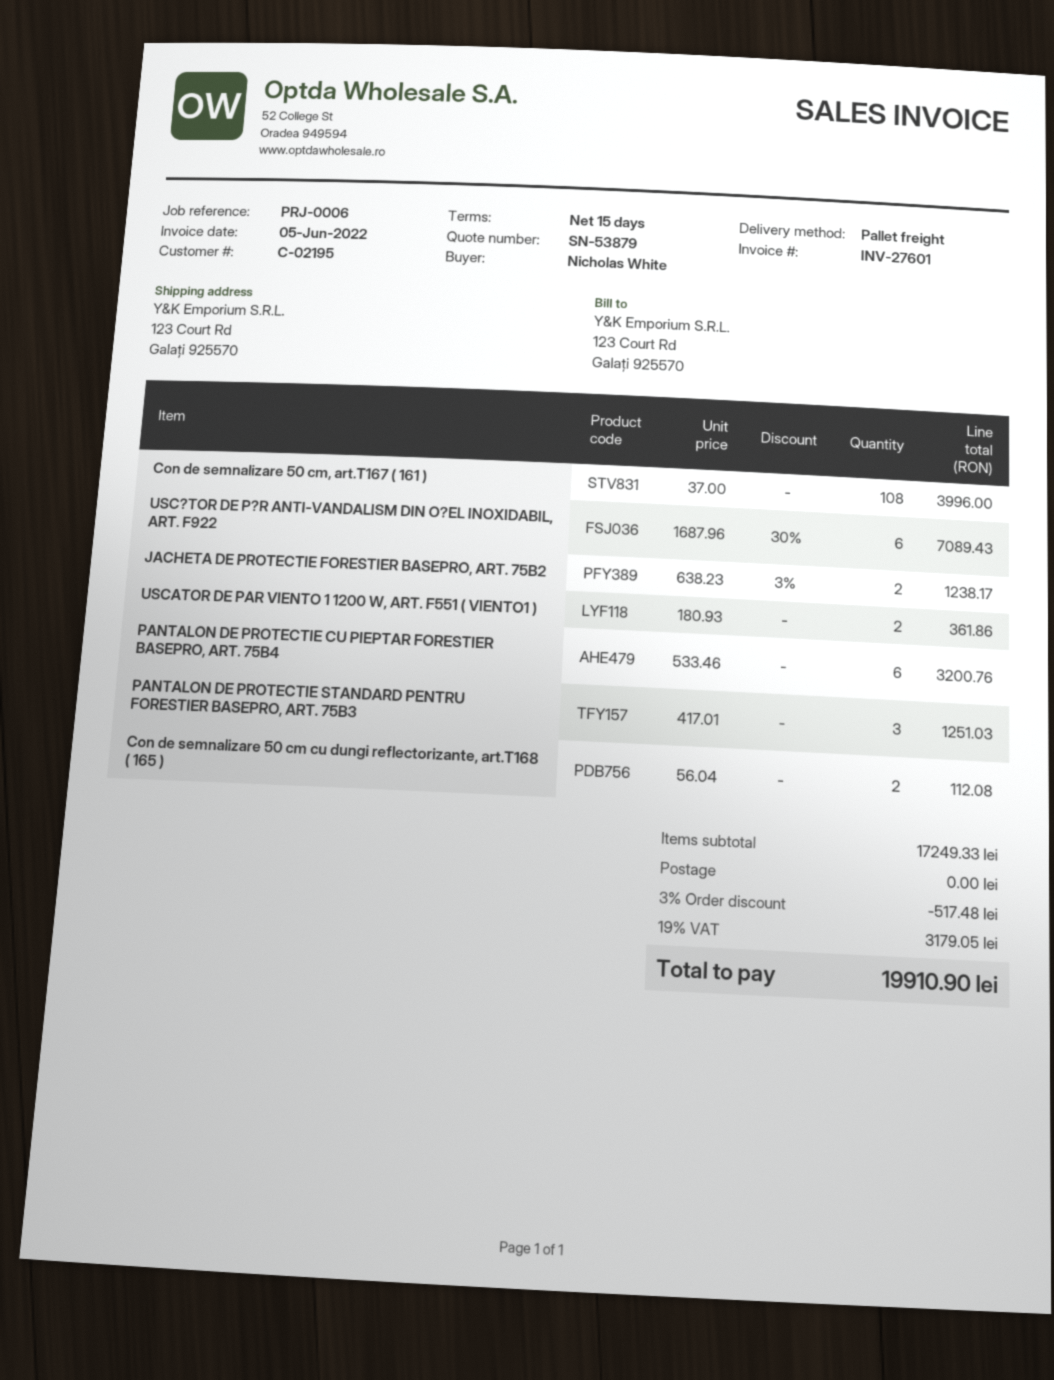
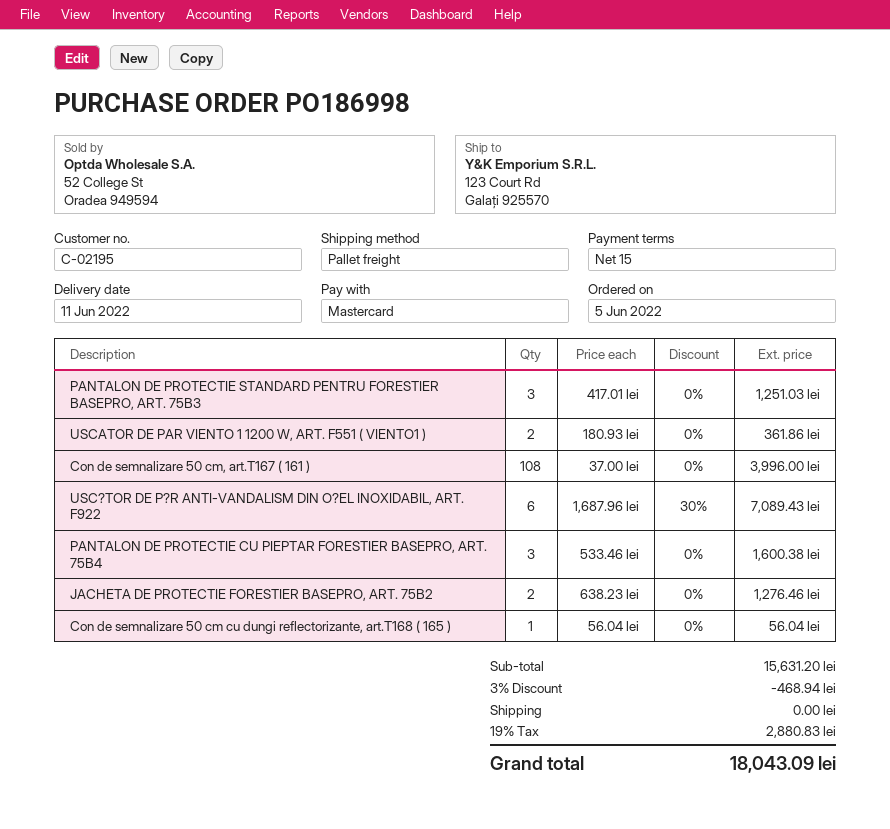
JACHETA DE PROTECTIE FORESTIER BASEPRO, ART. 75B2: 2 x 638.23 - 3% = 1238.17 -> 2 x 638.23 = 1276.46
PANTALON DE PROTECTIE CU PIEPTAR FORESTIER BASEPRO, ART. 75B4: 6 x 533.46 = 3200.76 -> 3 x 533.46 = 1600.38
Con de semnalizare 50 cm cu dungi reflectorizante, art.T168 ( 165 ): 2 x 56.04 = 112.08 -> 1 x 56.04 = 56.04
subtotal: 17249.33 -> 15631.20
discount: 3% = 517.48 -> 3% = 468.94
tax: 19% = 3179.05 -> 19% = 2880.83
total: 19910.90 -> 18043.09

